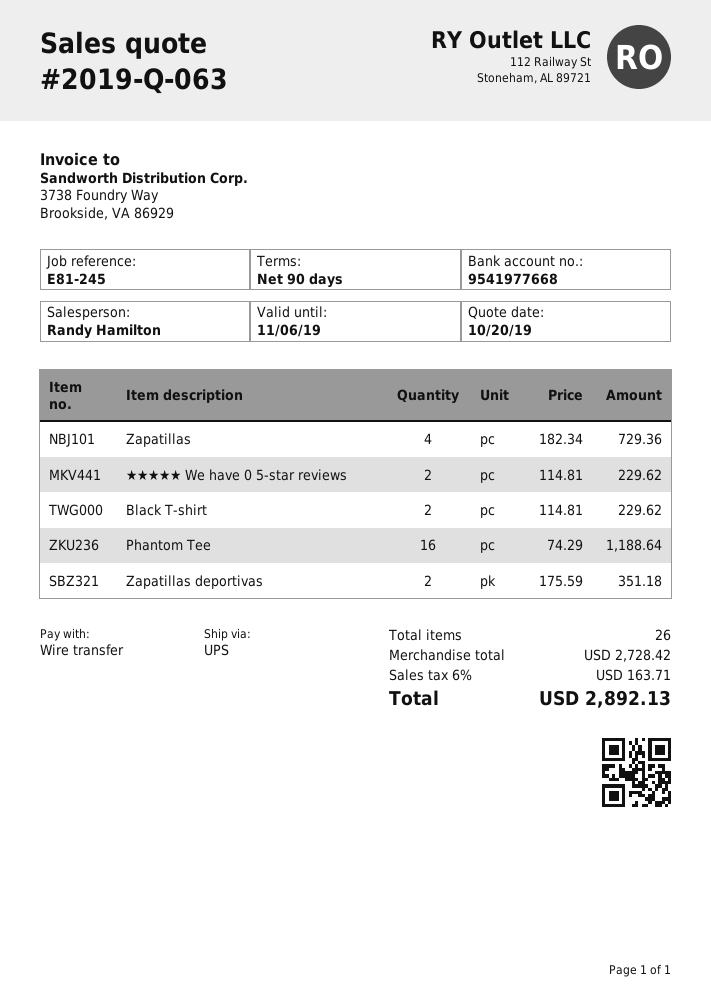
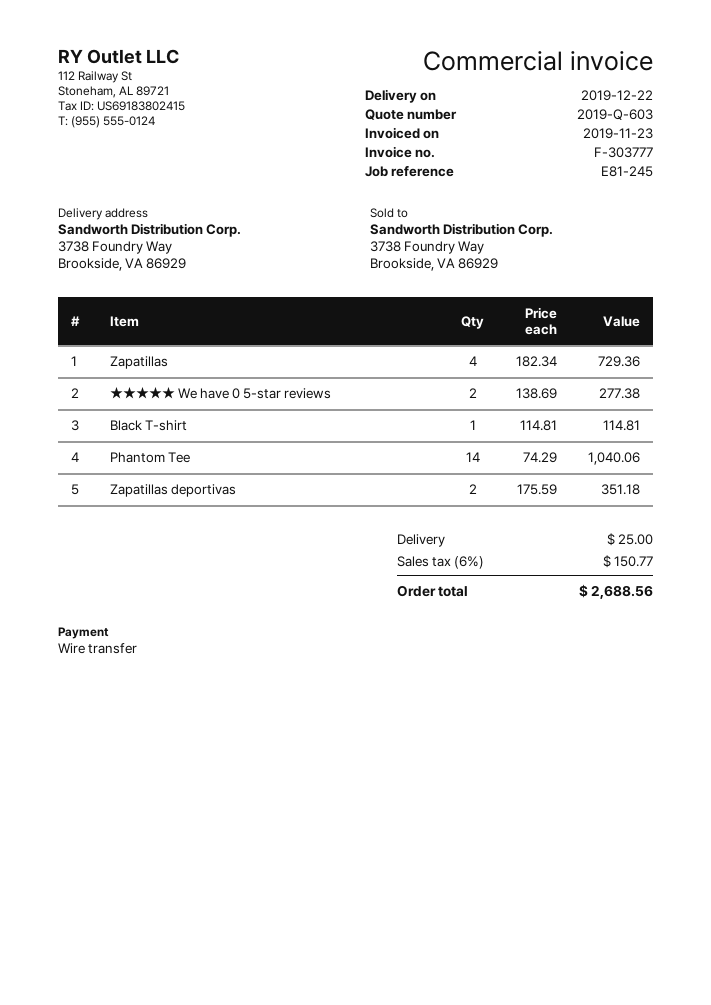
quote number: 2019-Q-063 -> 2019-Q-603
★★★★★ We have 0 5-star reviews: 2 x 114.81 = 229.62 -> 2 x 138.69 = 277.38
Black T-shirt: 2 x 114.81 = 229.62 -> 1 x 114.81 = 114.81
Phantom Tee: 16 x 74.29 = 1188.64 -> 14 x 74.29 = 1040.06
shipping: none -> 25.00
tax: 6% = 163.71 -> 6% = 150.77
total: 2892.13 -> 2688.56

